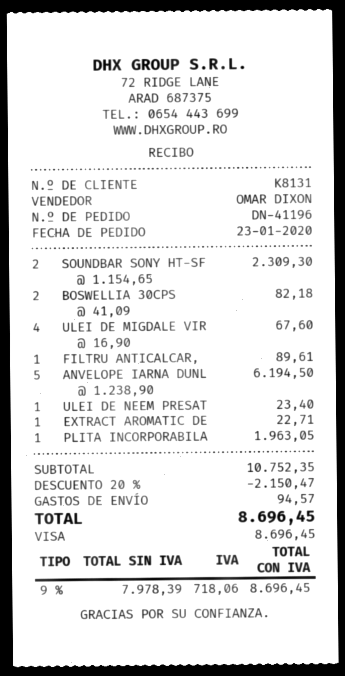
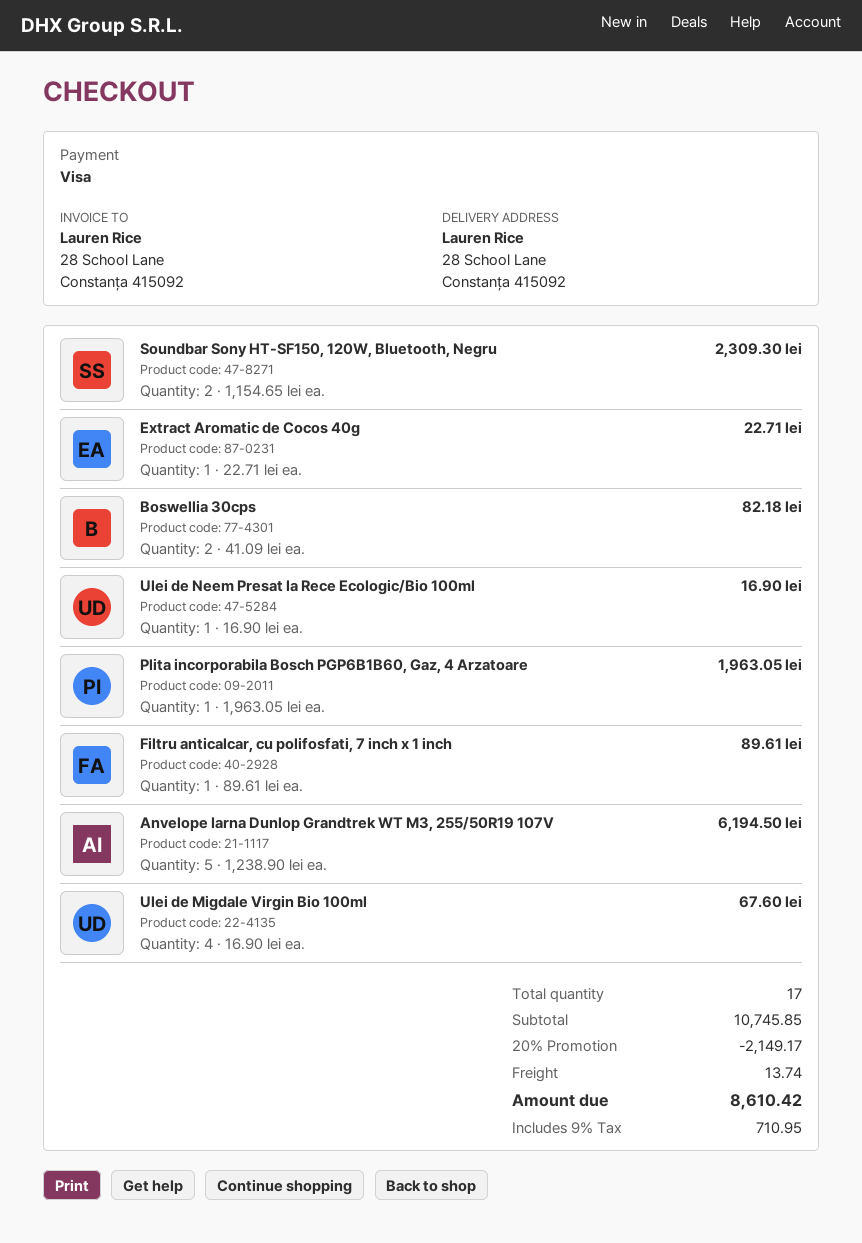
ULEI DE NEEM PRESAT: 1 x 23.40 = 23.40 -> 1 x 16.90 = 16.90
subtotal: 10752.35 -> 10745.85
discount: 20% = 2150.47 -> 20% = 2149.17
shipping: 94.57 -> 13.74
tax: 9% = 718.06 -> 9% = 710.95
total: 8696.45 -> 8610.42

